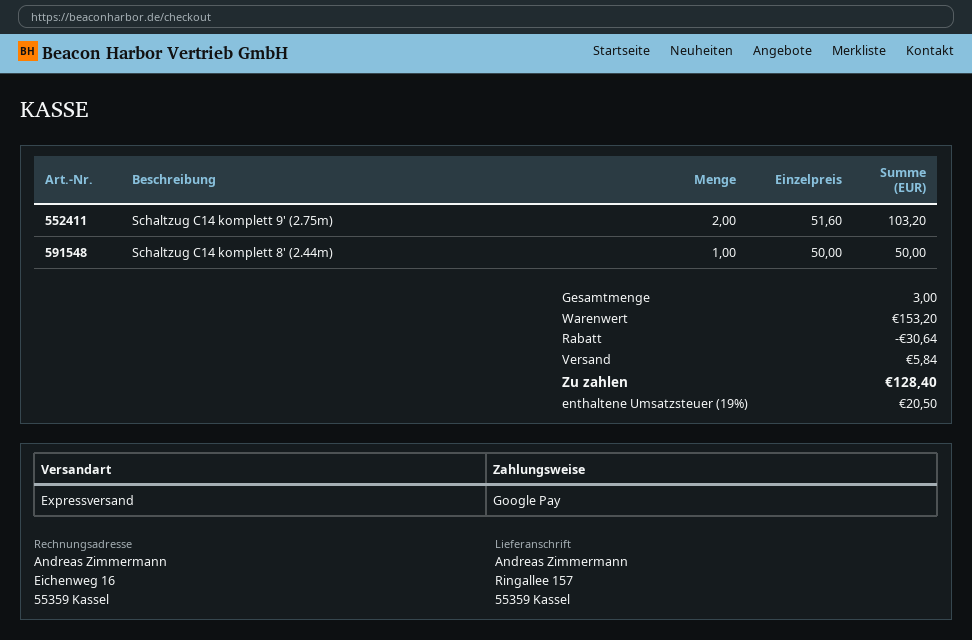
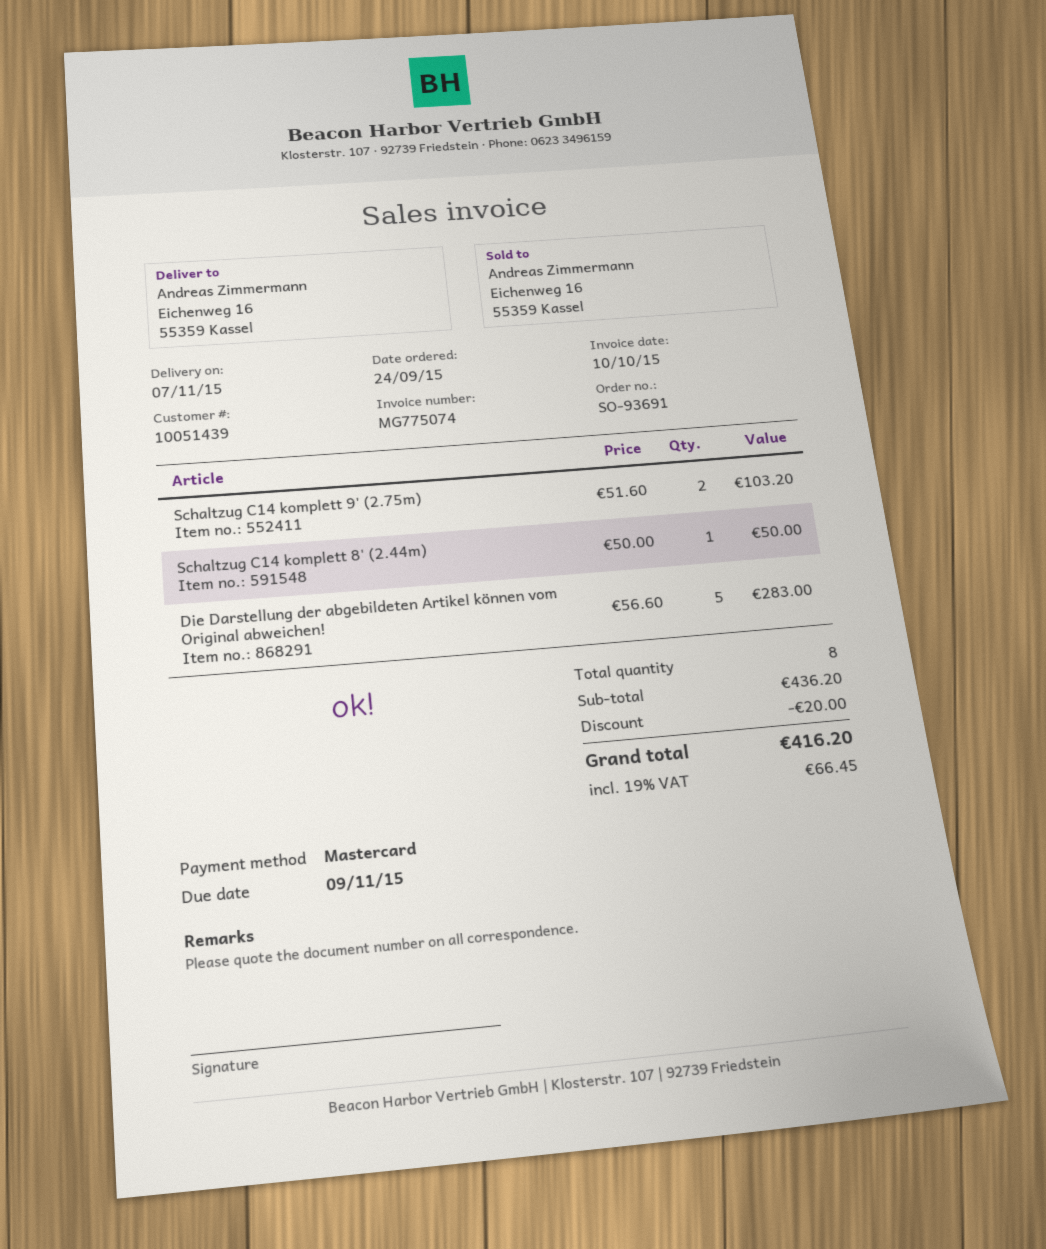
payment method: Google Pay -> Mastercard
ship to: Ringallee 157, 55359 Kassel -> Eichenweg 16, 55359 Kassel
Die Darstellung der abgebildeten Artikel können vom Original abweichen!: none -> 5 x 56.60 = 283.00
total quantity: 3 -> 8
subtotal: 153.20 -> 436.20
discount: 30.64 -> 20.00
shipping: 5.84 -> none
tax: 19% = 20.50 -> 19% = 66.45
total: 128.40 -> 416.20

